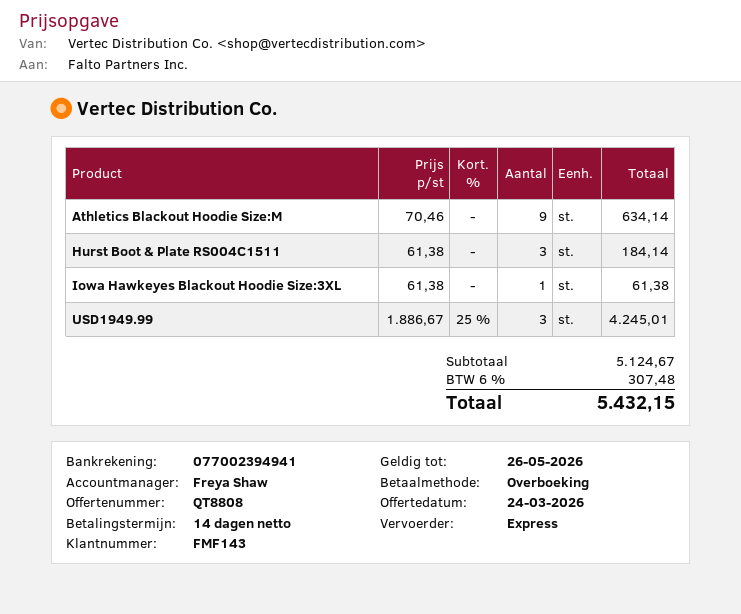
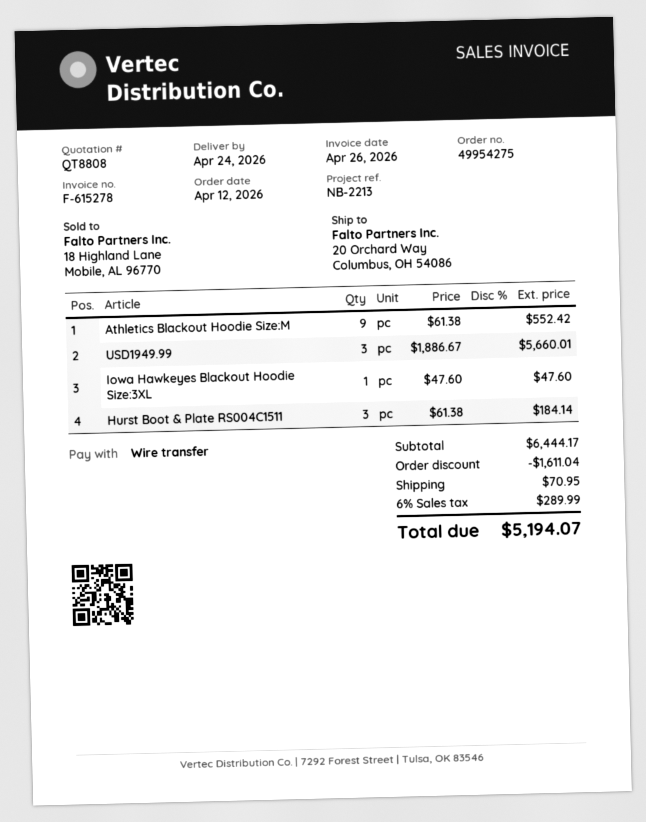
Athletics Blackout Hoodie Size:M: 9 x 70.46 = 634.14 -> 9 x 61.38 = 552.42
Iowa Hawkeyes Blackout Hoodie Size:3XL: 1 x 61.38 = 61.38 -> 1 x 47.60 = 47.60
USD1949.99: 3 x 1886.67 - 25% = 4245.01 -> 3 x 1886.67 = 5660.01
subtotal: 5124.67 -> 6444.17
discount: none -> 1611.04
shipping: none -> 70.95
tax: 6% = 307.48 -> 6% = 289.99
total: 5432.15 -> 5194.07

